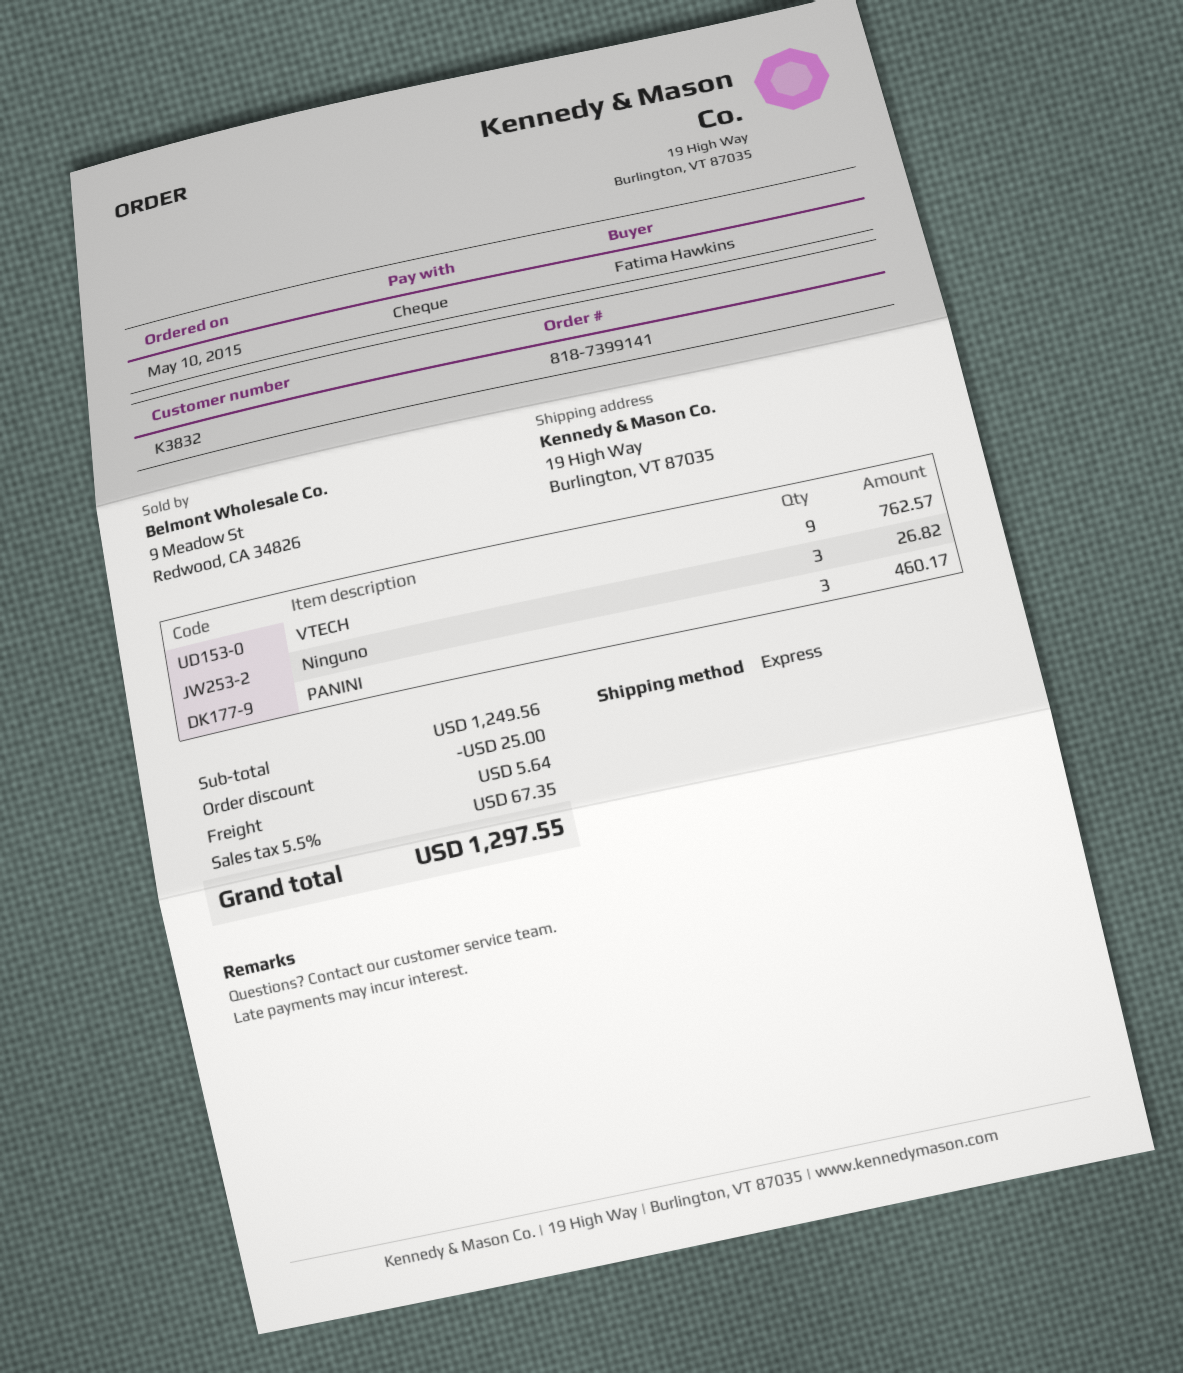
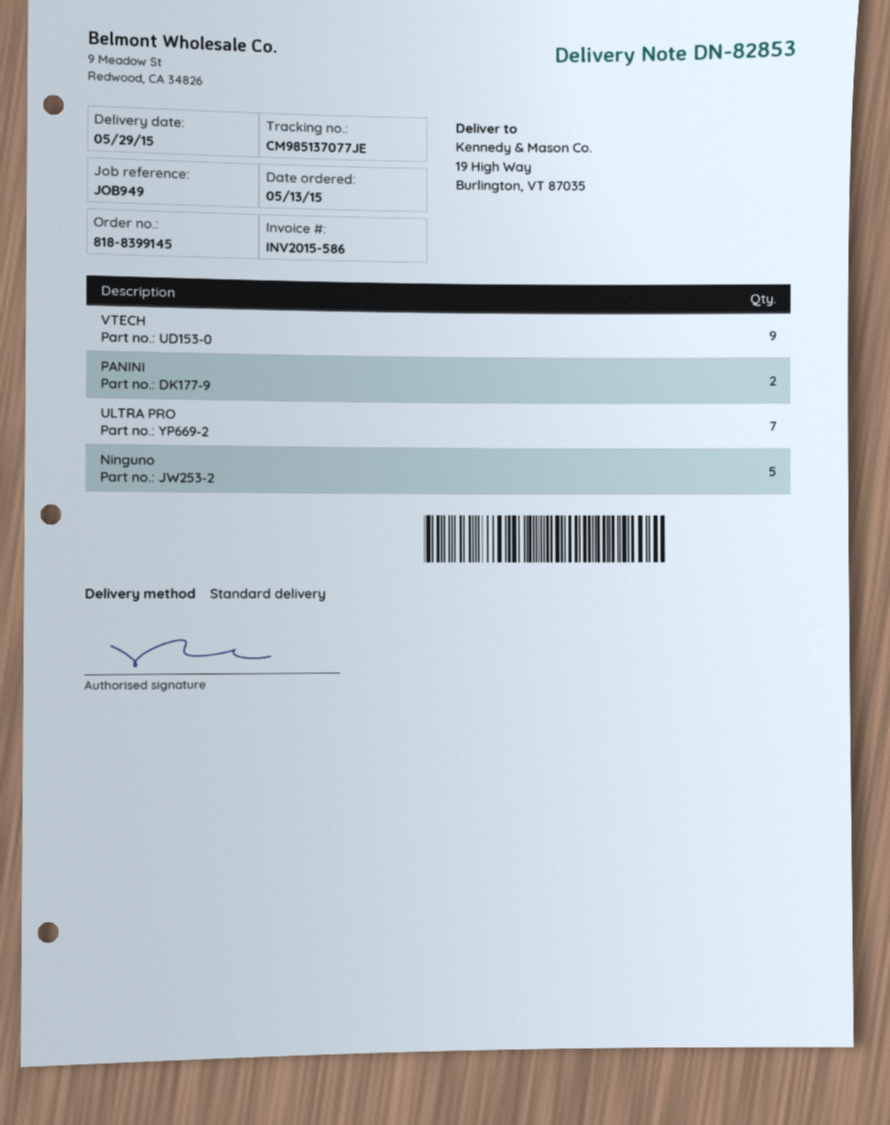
order number: 818-7399141 -> 818-8399145
order date: 2015-05-10 -> 2015-05-13
shipping method: express -> standard
Ninguno: 3 -> 5
PANINI: 3 -> 2
ULTRA PRO: none -> 7

